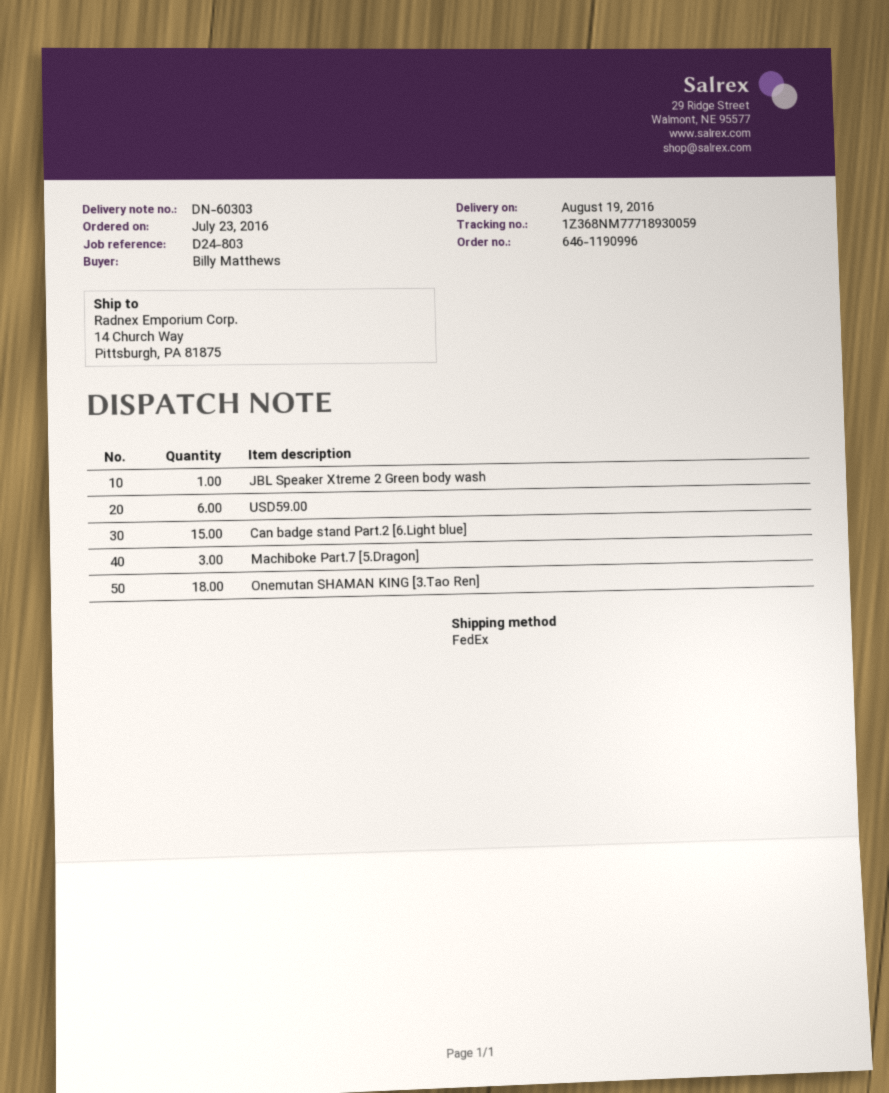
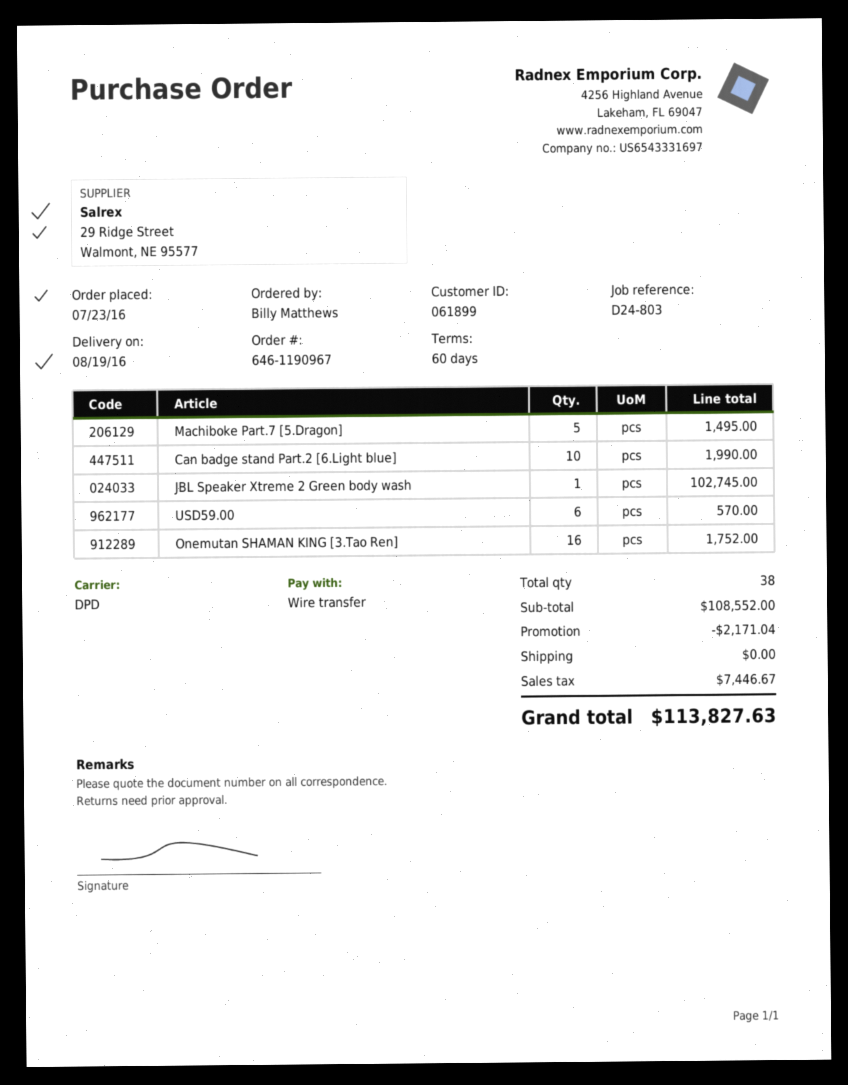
order number: 646-1190996 -> 646-1190967
shipping method: FedEx -> DPD
Can badge stand Part.2 [6.Light blue]: 15 -> 10
Machiboke Part.7 [5.Dragon]: 3 -> 5
Onemutan SHAMAN KING [3.Tao Ren]: 18 -> 16

